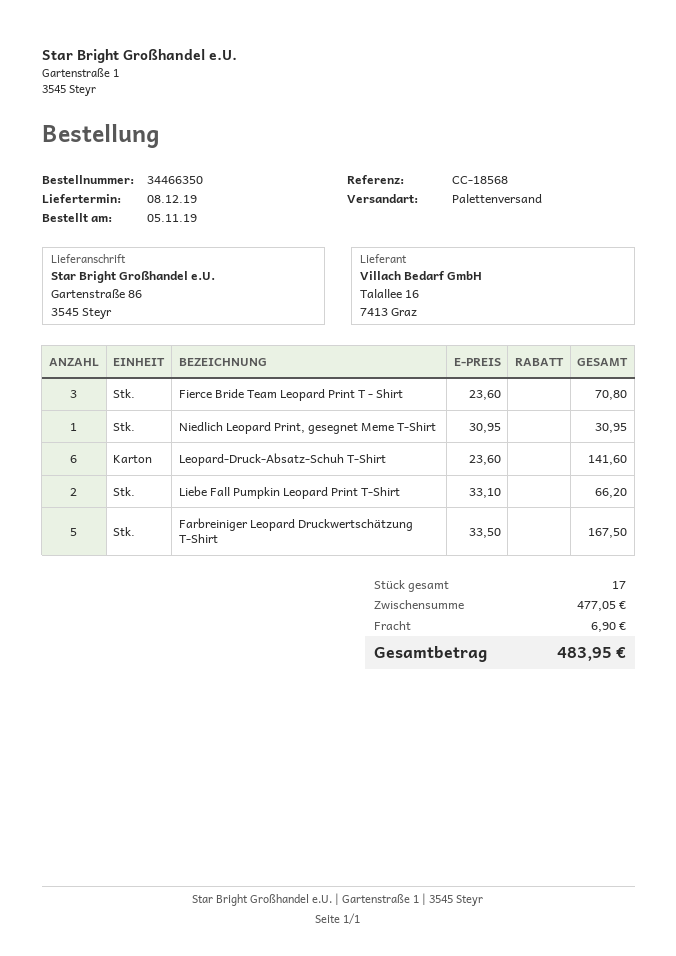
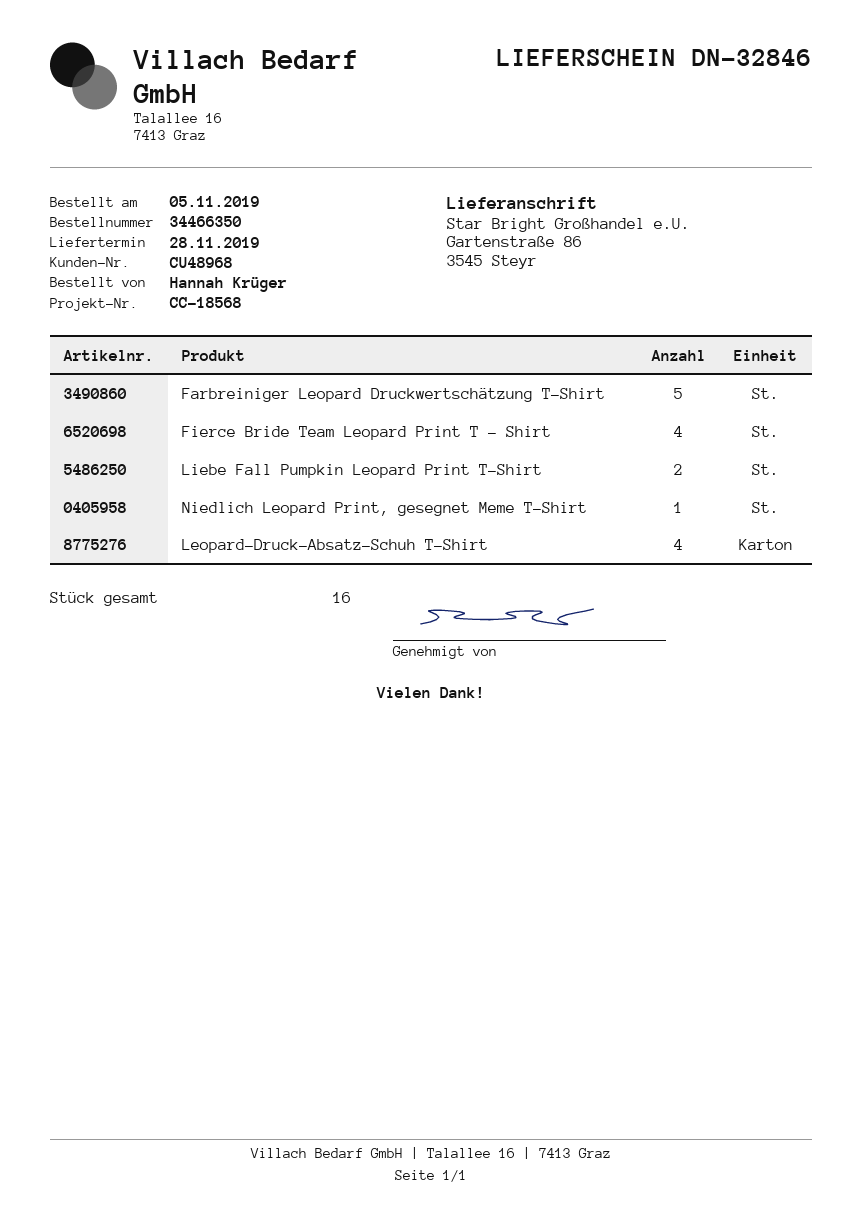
delivery date: 2019-12-08 -> 2019-11-28
Fierce Bride Team Leopard Print T - Shirt: 3 -> 4
Leopard-Druck-Absatz-Schuh T-Shirt: 6 -> 4
total quantity: 17 -> 16

